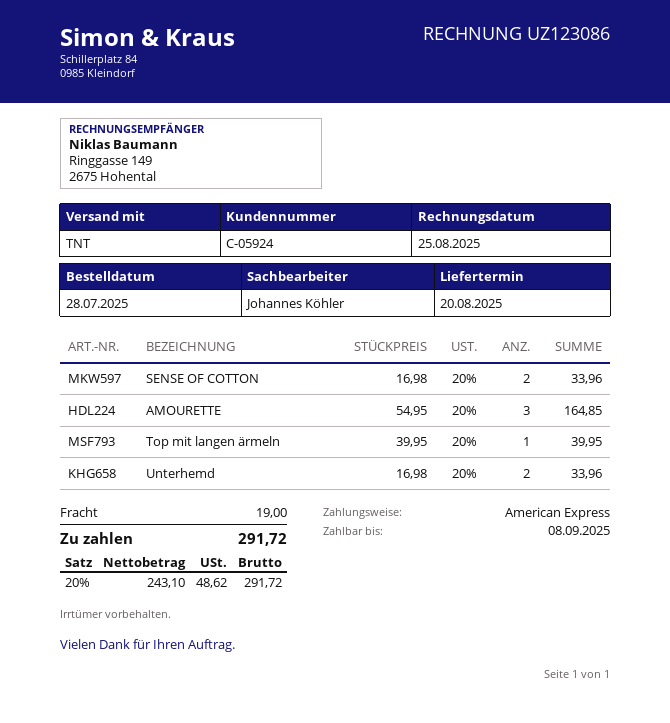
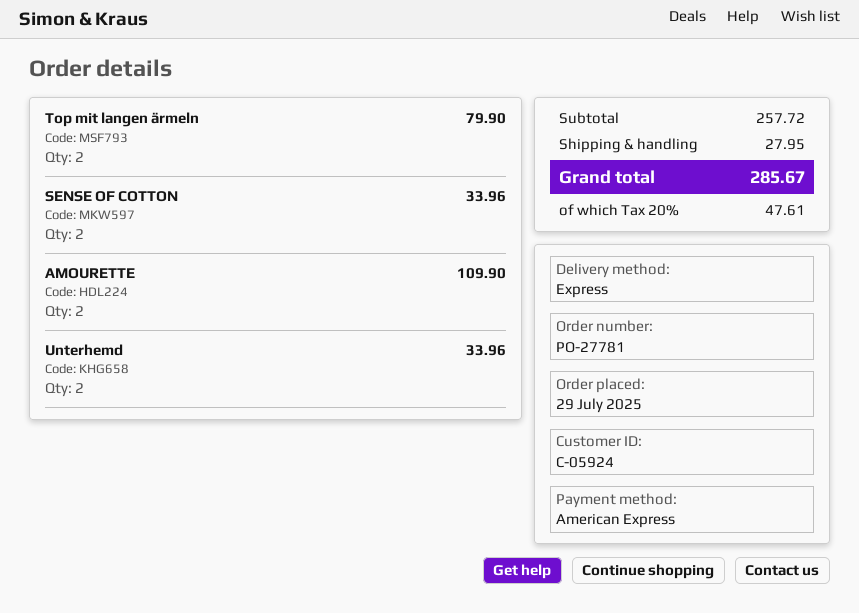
order date: 2025-07-28 -> 2025-07-29
shipping method: TNT -> express
AMOURETTE: 3 for 164.85 -> 2 for 109.90
Top mit langen ärmeln: 1 for 39.95 -> 2 for 79.90
shipping: 19.00 -> 27.95
tax: 20% = 48.62 -> 20% = 47.61
total: 291.72 -> 285.67

